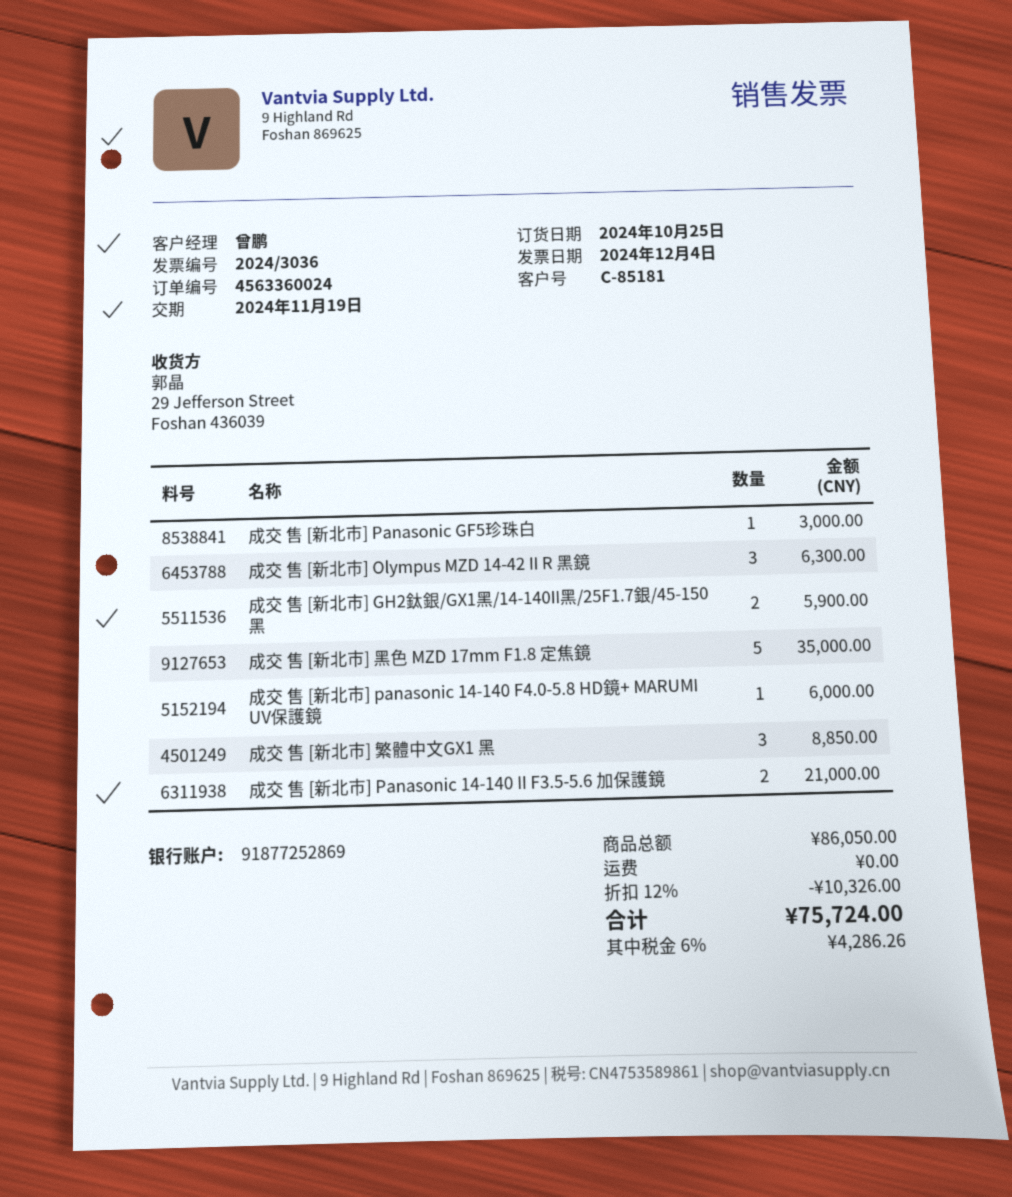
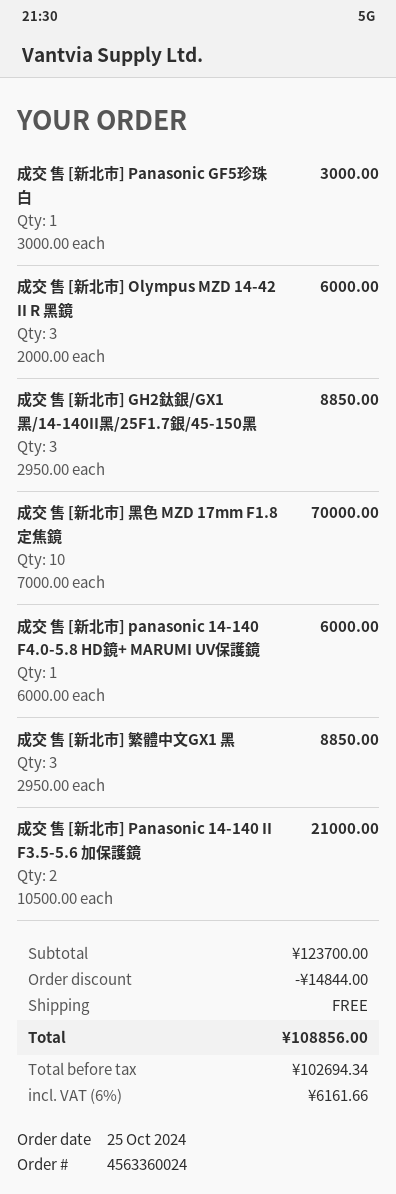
成交 售 [新北市] Olympus MZD 14-42 II R 黑鏡: 3 for 6300.00 -> 3 for 6000.00
成交 售 [新北市] GH2鈦銀/GX1黑/14-140II黑/25F1.7銀/45-150黑: 2 for 5900.00 -> 3 for 8850.00
成交 售 [新北市] 黑色 MZD 17mm F1.8 定焦鏡: 5 for 35000.00 -> 10 for 70000.00
subtotal: 86050.00 -> 123700.00
discount: 10326.00 -> 14844.00
tax: 6% = 4286.26 -> 6% = 6161.66
total: 75724.00 -> 108856.00

